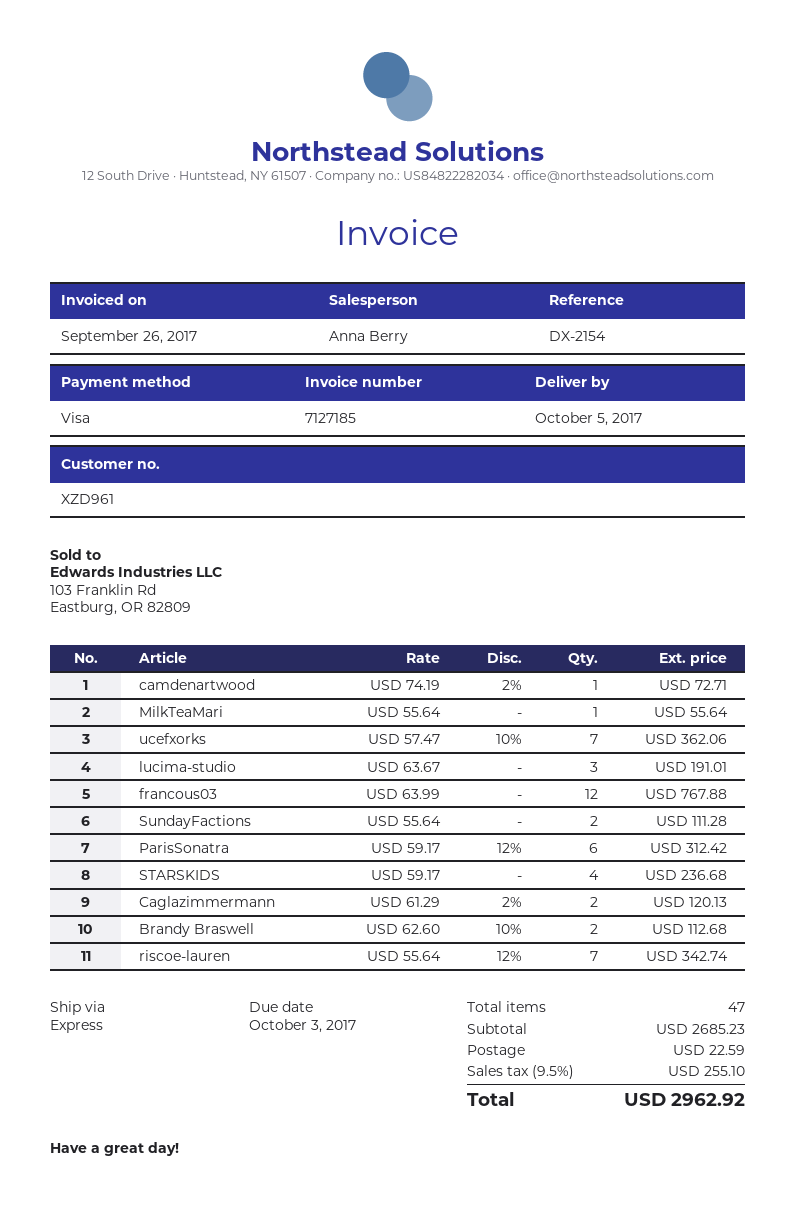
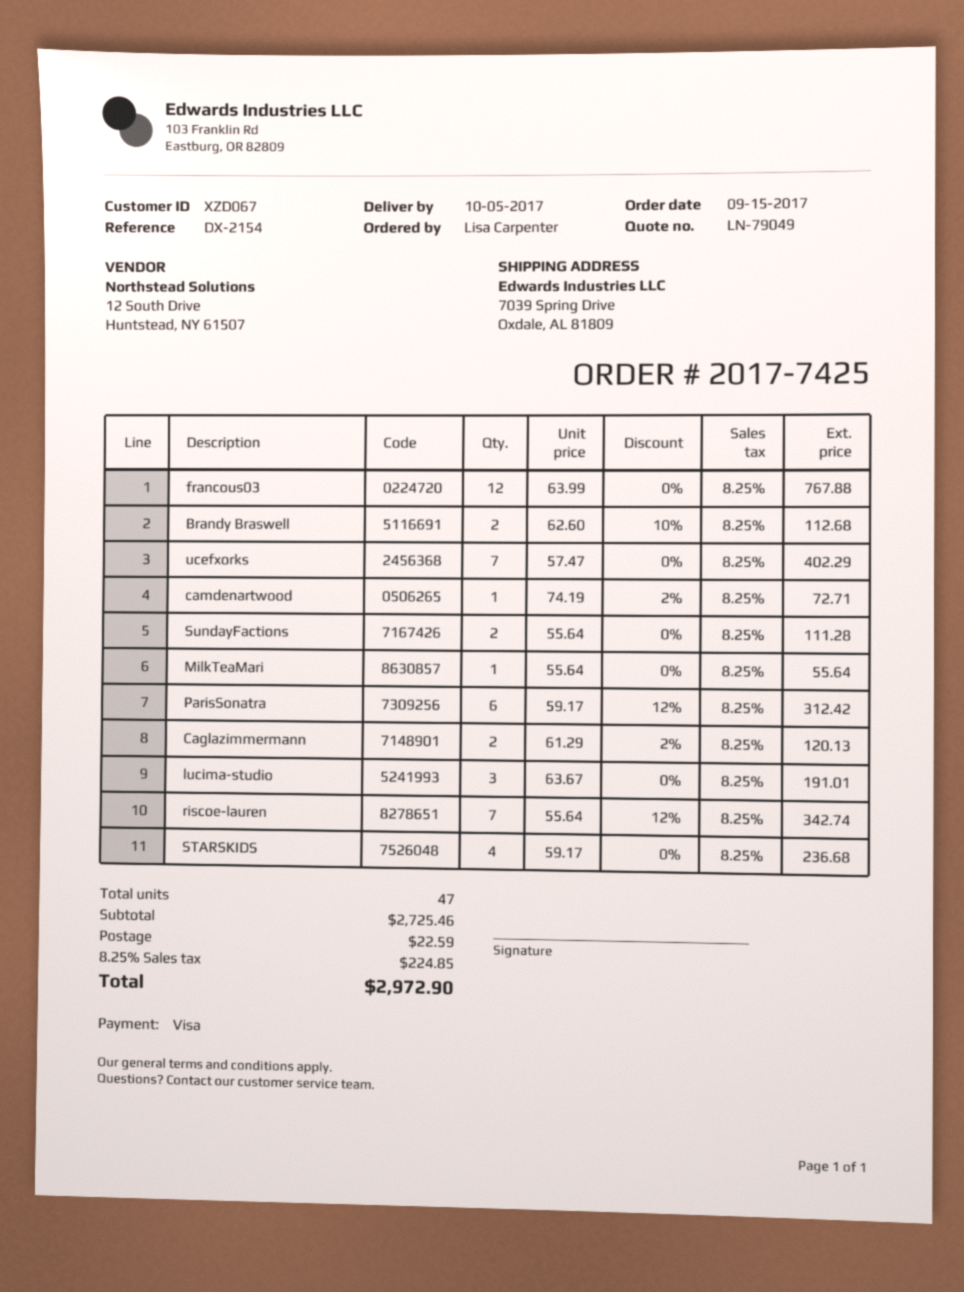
customer number: XZD961 -> XZD067
ucefxorks: 7 x 57.47 - 10% = 362.06 -> 7 x 57.47 = 402.29
subtotal: 2685.23 -> 2725.46
tax: 9.5% = 255.10 -> 8.25% = 224.85
total: 2962.92 -> 2972.90

